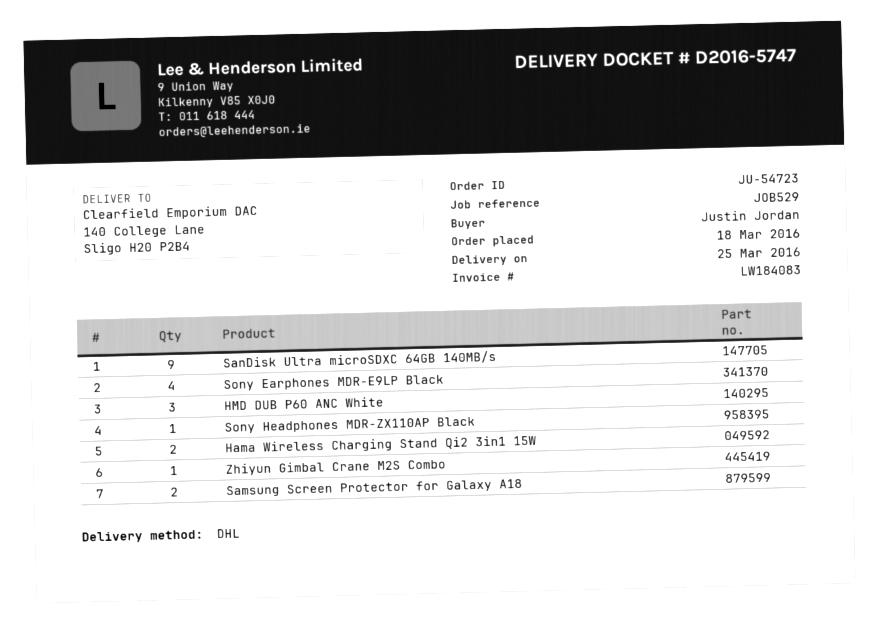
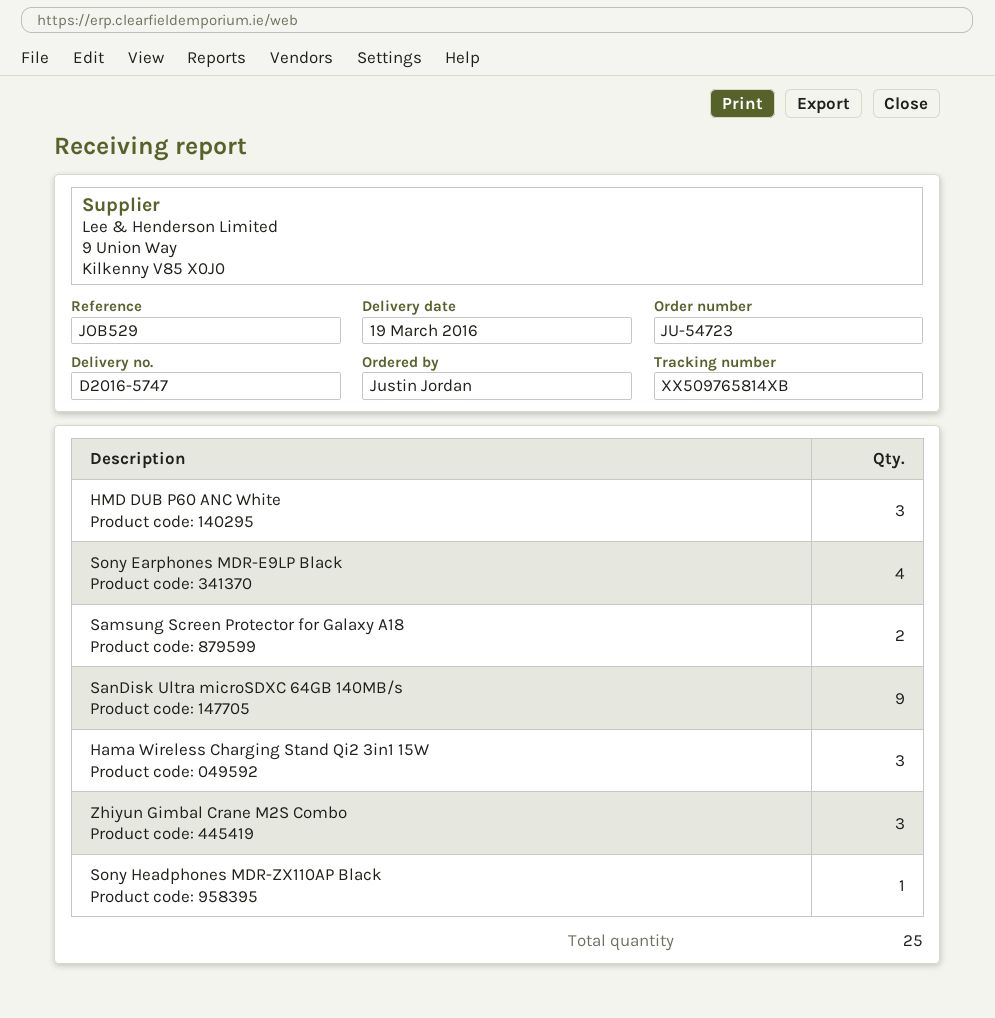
delivery date: 2016-03-25 -> 2016-03-19
Hama Wireless Charging Stand Qi2 3in1 15W: 2 -> 3
Zhiyun Gimbal Crane M2S Combo: 1 -> 3

